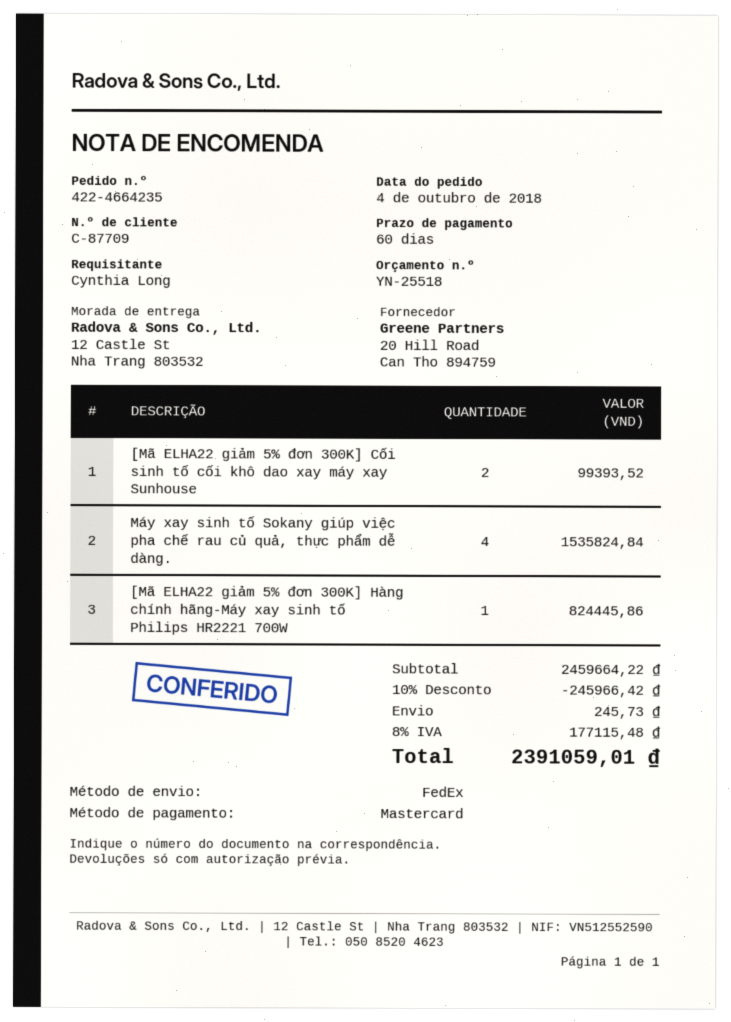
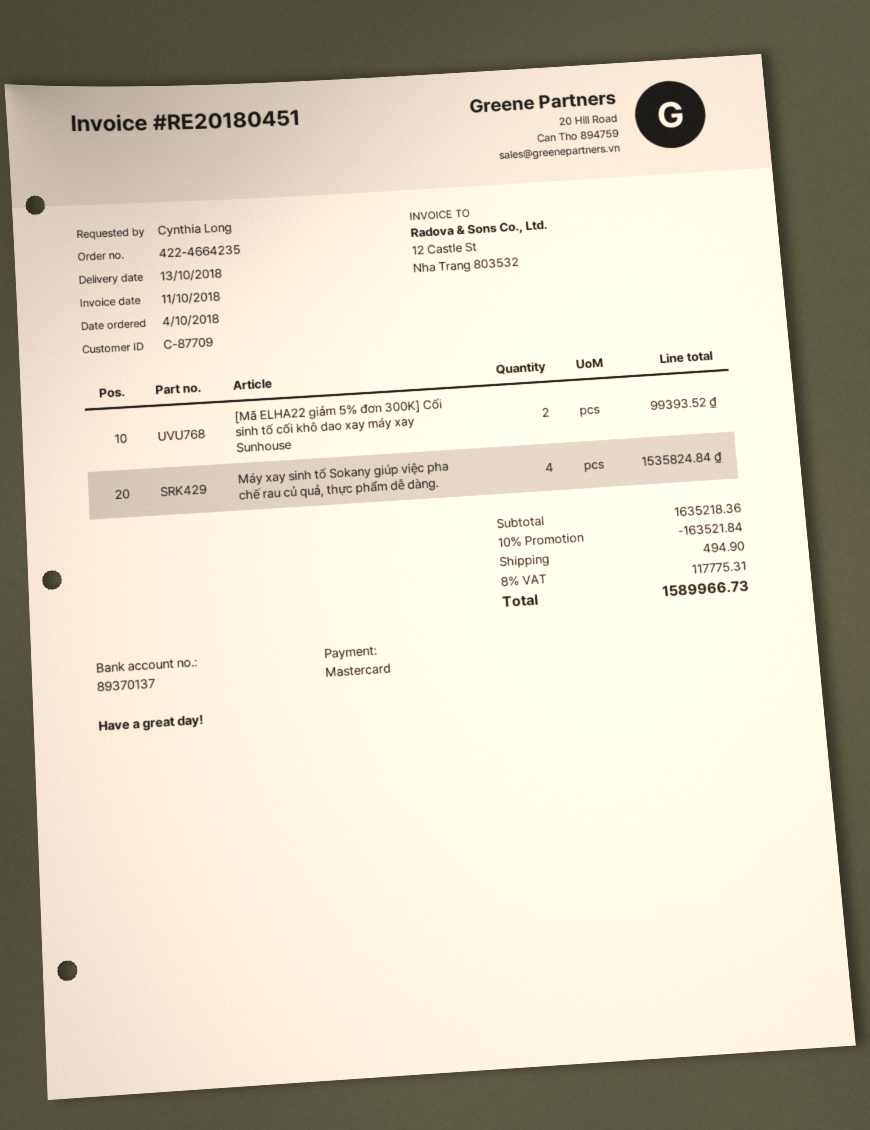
[Mã ELHA22 giảm 5% đơn 300K] Hàng chính hãng-Máy xay sinh tố Philips HR2221 700W: 1 for 824445.86 -> none
subtotal: 2459664.22 -> 1635218.36
discount: 10% = 245966.42 -> 10% = 163521.84
shipping: 245.73 -> 494.90
tax: 8% = 177115.48 -> 8% = 117775.31
total: 2391059.01 -> 1589966.73

